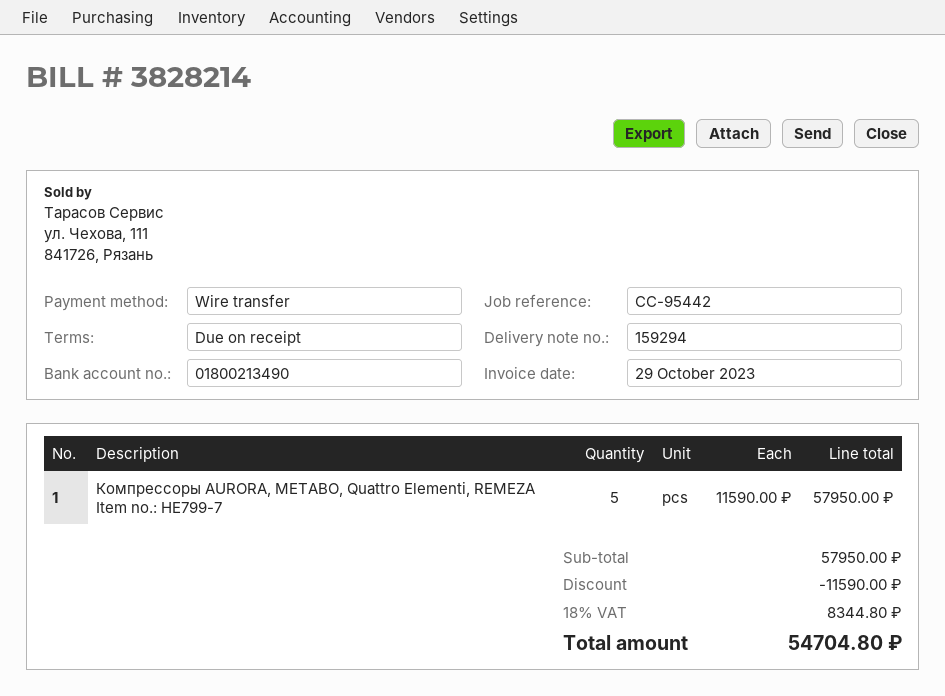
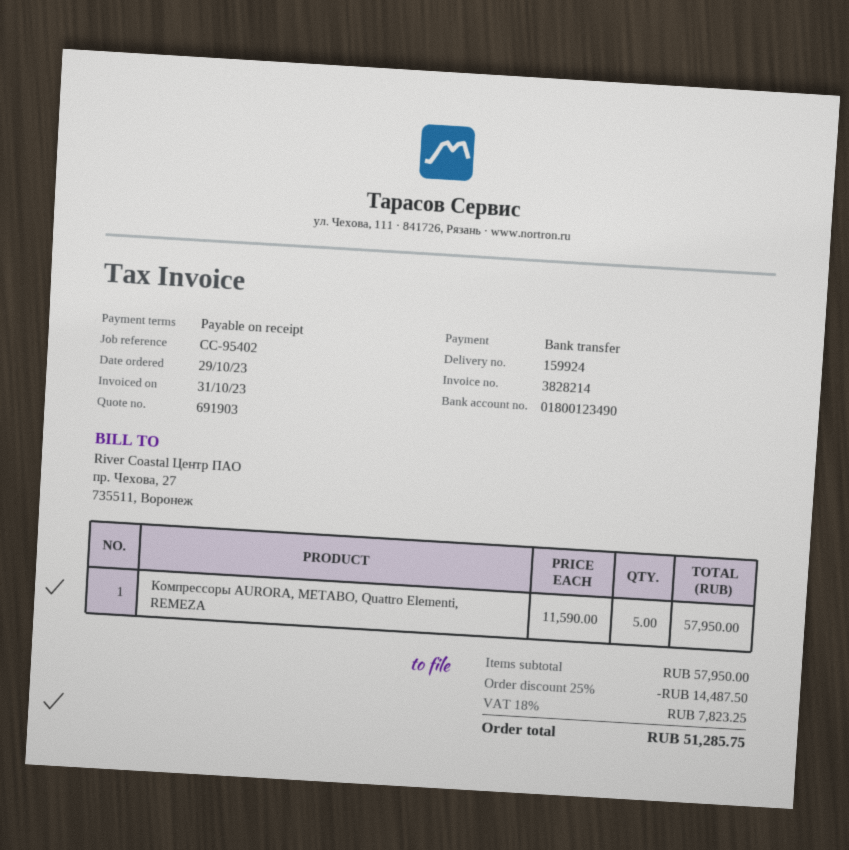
delivery note number: 159294 -> 159924
invoice date: 2023-10-29 -> 2023-10-31
reference: CC-95442 -> CC-95402
bank account: 01800213490 -> 01800123490
discount: 11590.00 -> 14487.50
tax: 18% = 8344.80 -> 18% = 7823.25
total: 54704.80 -> 51285.75

